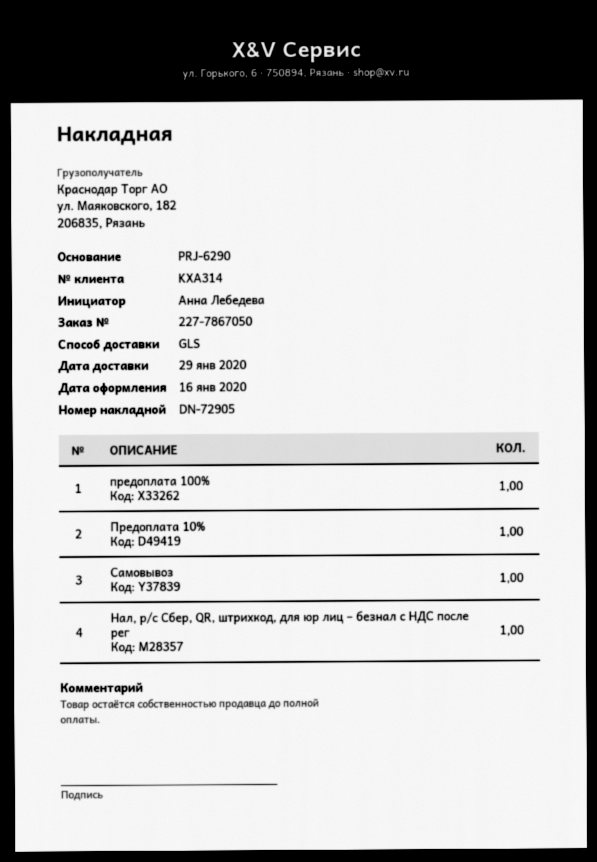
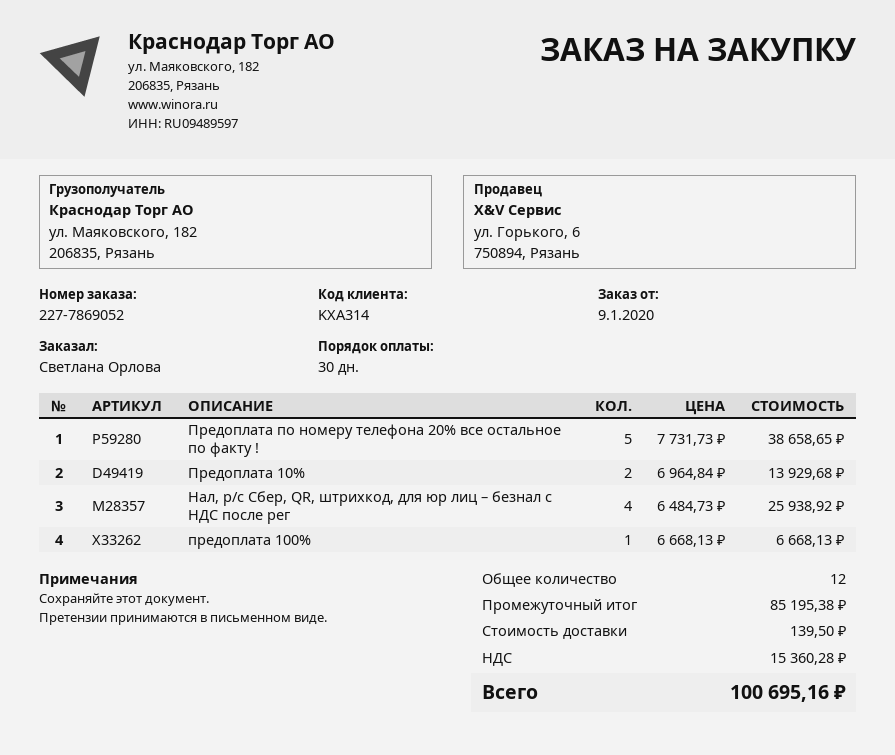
order number: 227-7867050 -> 227-7869052
order date: 2020-01-16 -> 2020-01-09
ordered by: Анна Лебедева -> Светлана Орлова
Предоплата 10%: 1 -> 2
Самовывоз: 1 -> none
Нал, р/с Сбер, QR, штрихкод, для юр лиц – безнал с НДС после рег: 1 -> 4
Предоплата по номеру телефона 20% все остальное по факту !: none -> 5

